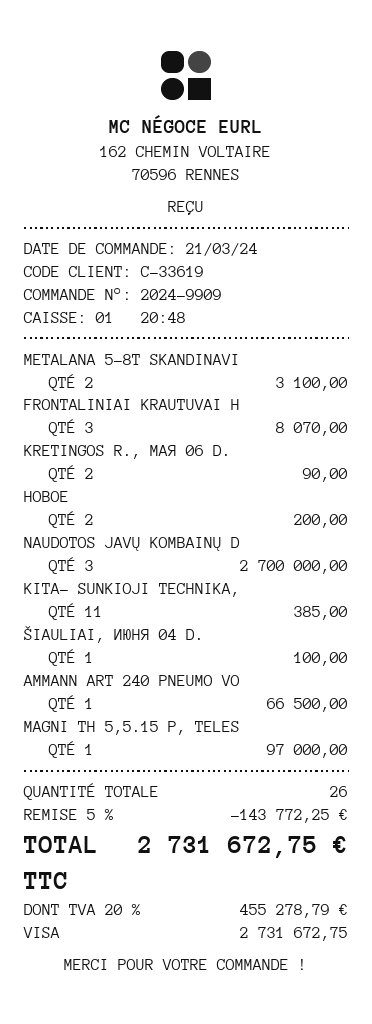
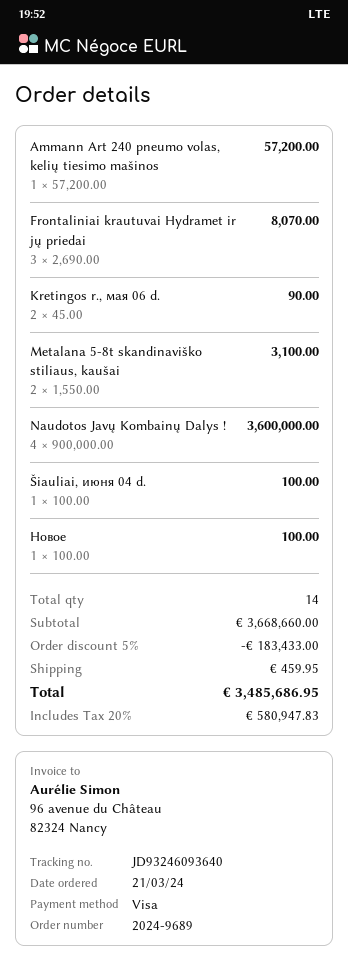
order number: 2024-9909 -> 2024-9689
НОВОЕ: 2 for 200.00 -> 1 for 100.00
NAUDOTOS JAVŲ KOMBAINŲ D: 3 for 2700000.00 -> 4 for 3600000.00
KITA- SUNKIOJI TECHNIKA,: 11 for 385.00 -> none
AMMANN ART 240 PNEUMO VO: 1 for 66500.00 -> 1 for 57200.00
MAGNI TH 5,5.15 P, TELES: 1 for 97000.00 -> none
total quantity: 26 -> 14
discount: 5% = 143772.25 -> 5% = 183433.00
shipping: none -> 459.95
tax: 20% = 455278.79 -> 20% = 580947.83
total: 2731672.75 -> 3485686.95

